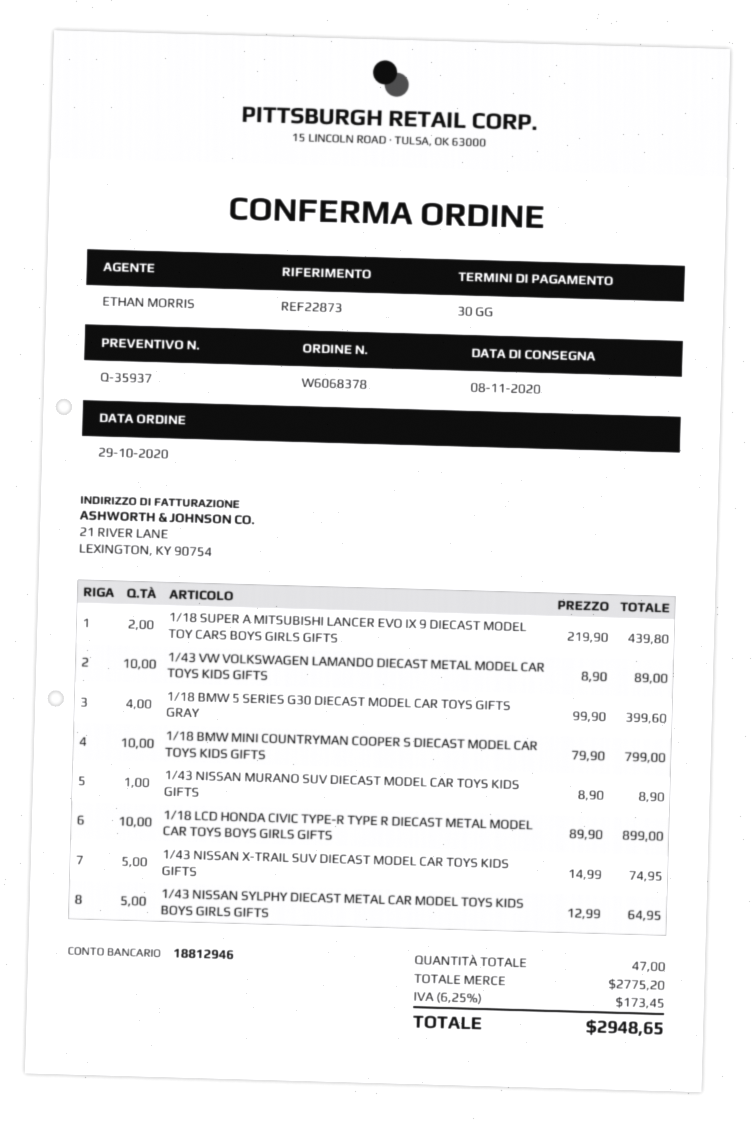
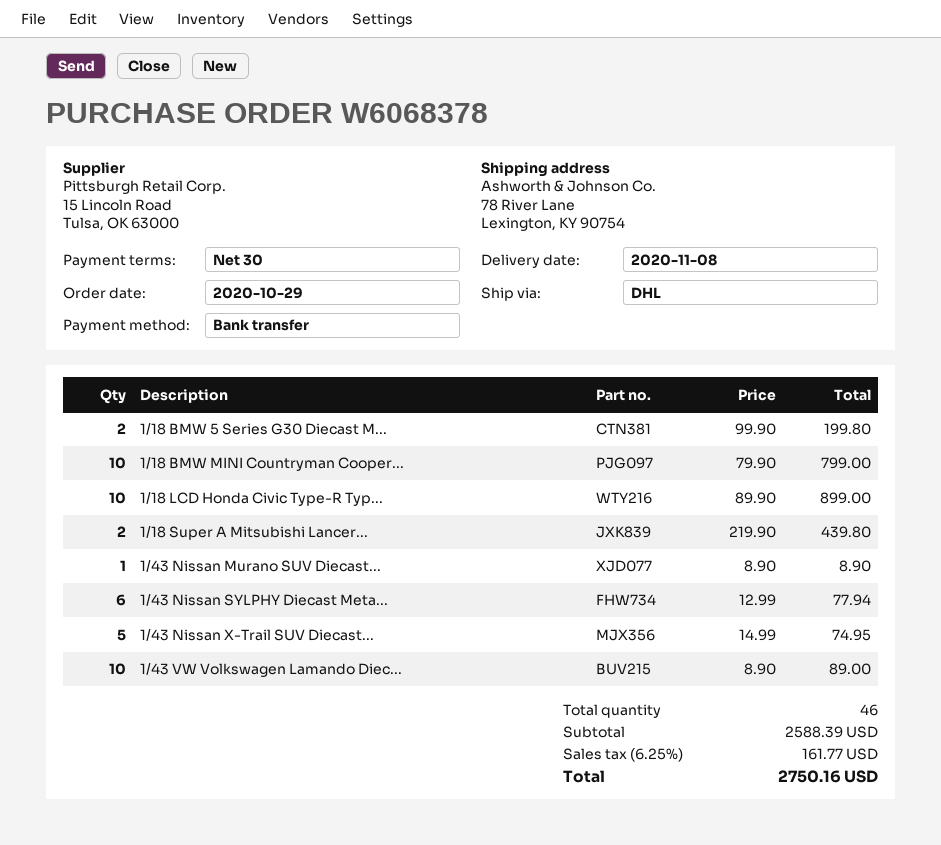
1/18 BMW 5 SERIES G30 DIECAST MODEL CAR TOYS GIFTS GRAY: 4 x 99.90 = 399.60 -> 2 x 99.90 = 199.80
1/43 NISSAN SYLPHY DIECAST METAL CAR MODEL TOYS KIDS BOYS GIRLS GIFTS: 5 x 12.99 = 64.95 -> 6 x 12.99 = 77.94
total quantity: 47 -> 46
subtotal: 2775.20 -> 2588.39
tax: 6.25% = 173.45 -> 6.25% = 161.77
total: 2948.65 -> 2750.16

